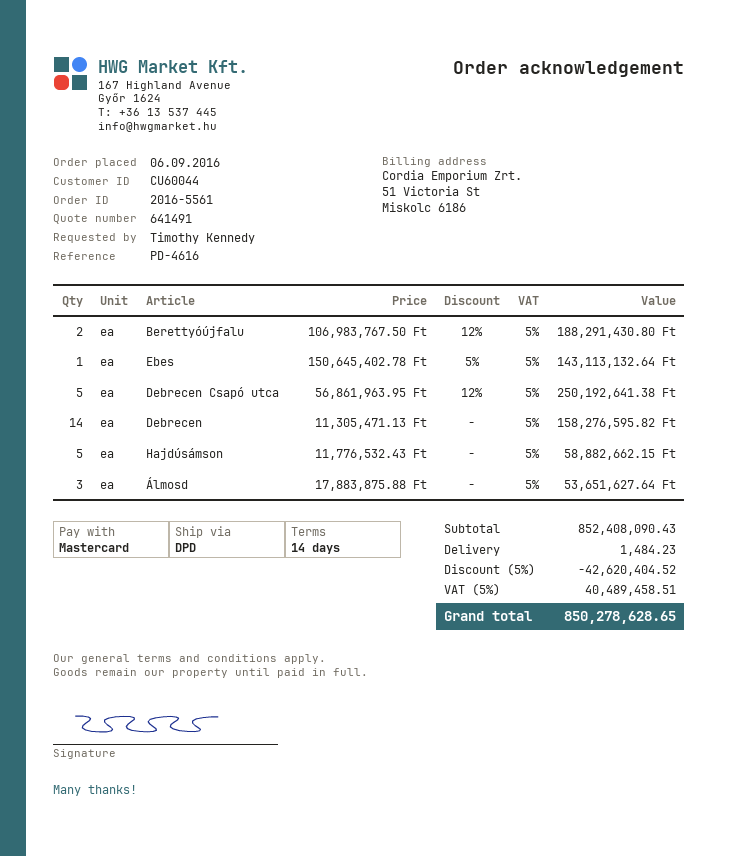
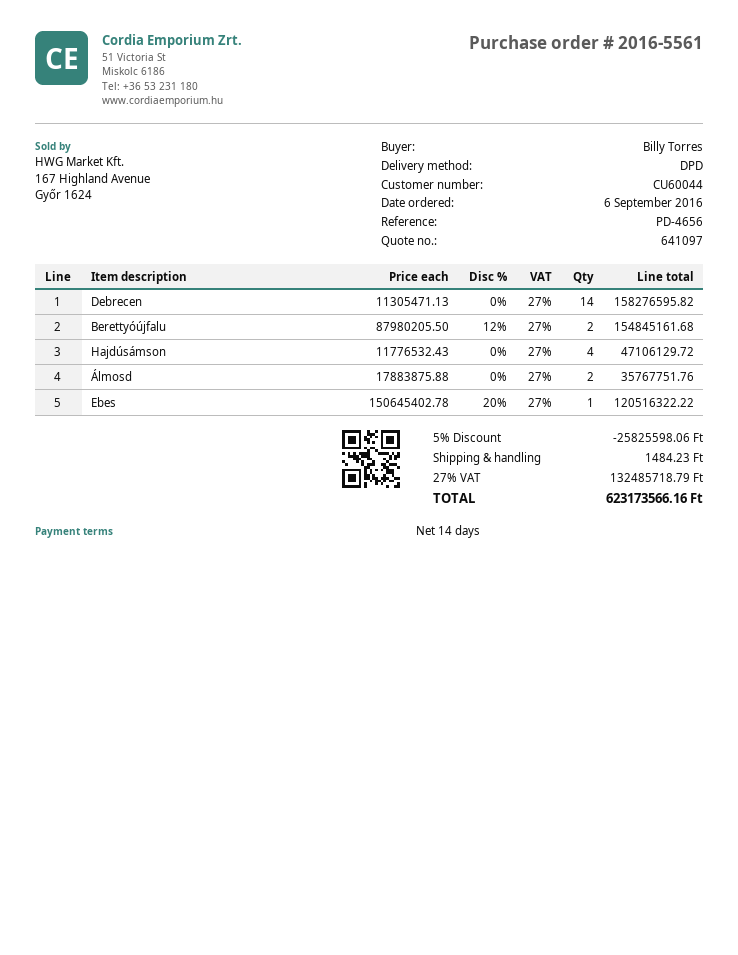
quote number: 641491 -> 641097
reference: PD-4616 -> PD-4656
ordered by: Timothy Kennedy -> Billy Torres
Berettyóújfalu: 2 x 106983767.50 - 12% = 188291430.80 -> 2 x 87980205.50 - 12% = 154845161.68
Ebes: 1 x 150645402.78 - 5% = 143113132.64 -> 1 x 150645402.78 - 20% = 120516322.22
Debrecen Csapó utca: 5 x 56861963.95 - 12% = 250192641.38 -> none
Hajdúsámson: 5 x 11776532.43 = 58882662.15 -> 4 x 11776532.43 = 47106129.72
Álmosd: 3 x 17883875.88 = 53651627.64 -> 2 x 17883875.88 = 35767751.76
discount: 5% = 42620404.52 -> 5% = 25825598.06
tax: 5% = 40489458.51 -> 27% = 132485718.79
total: 850278628.65 -> 623173566.16

